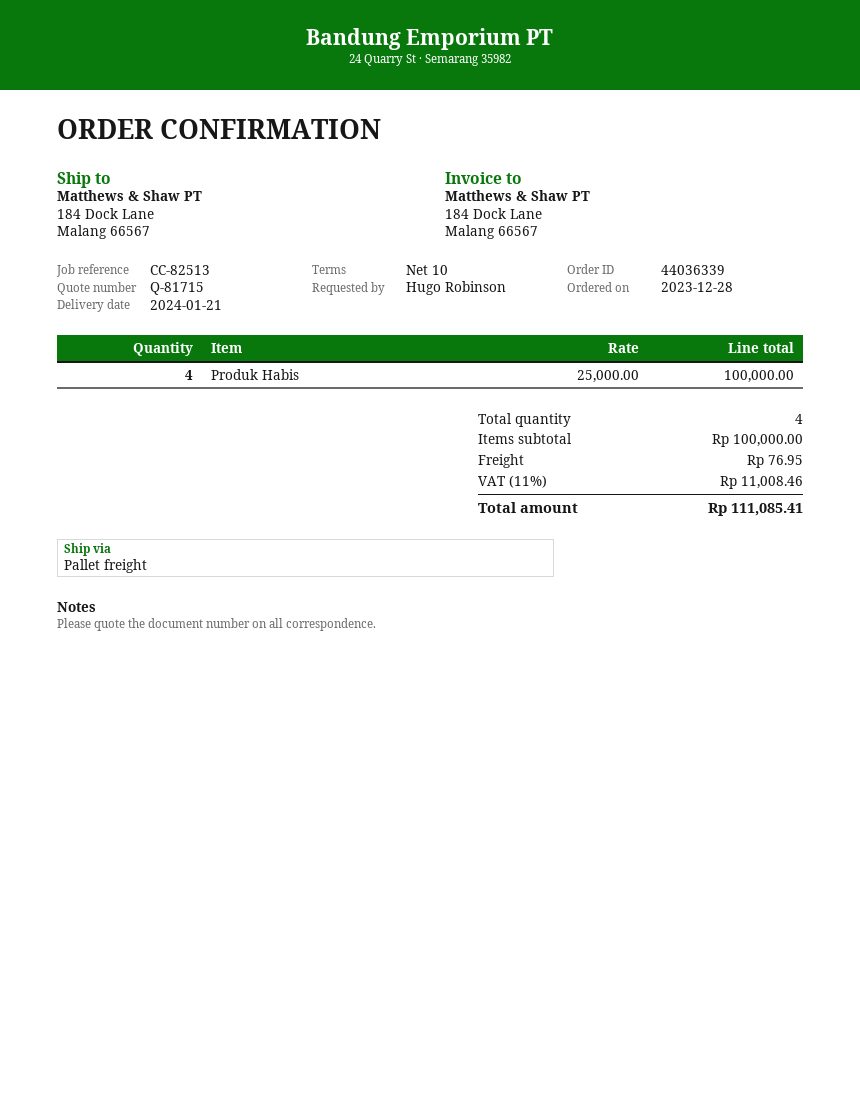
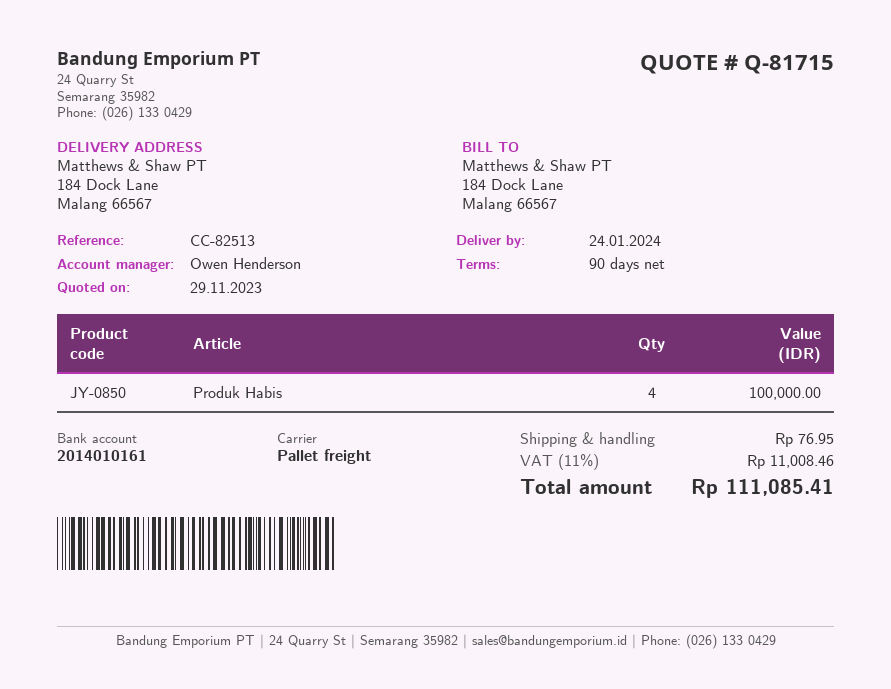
delivery date: 2024-01-21 -> 2024-01-24
payment terms: 10 days -> 90 days

